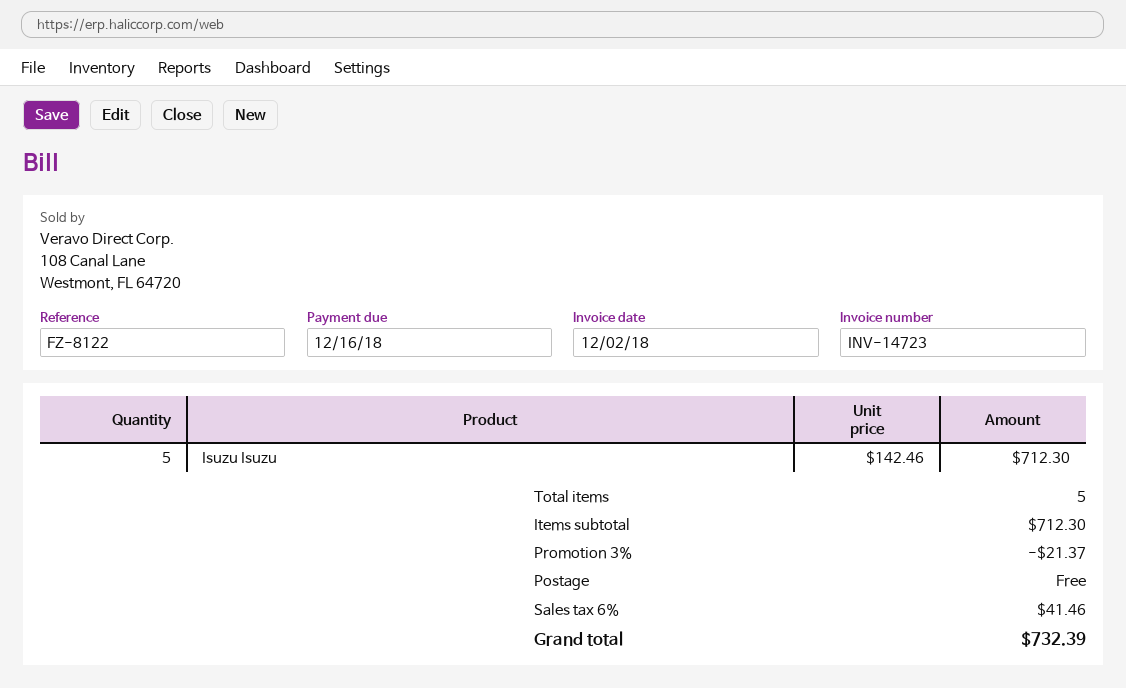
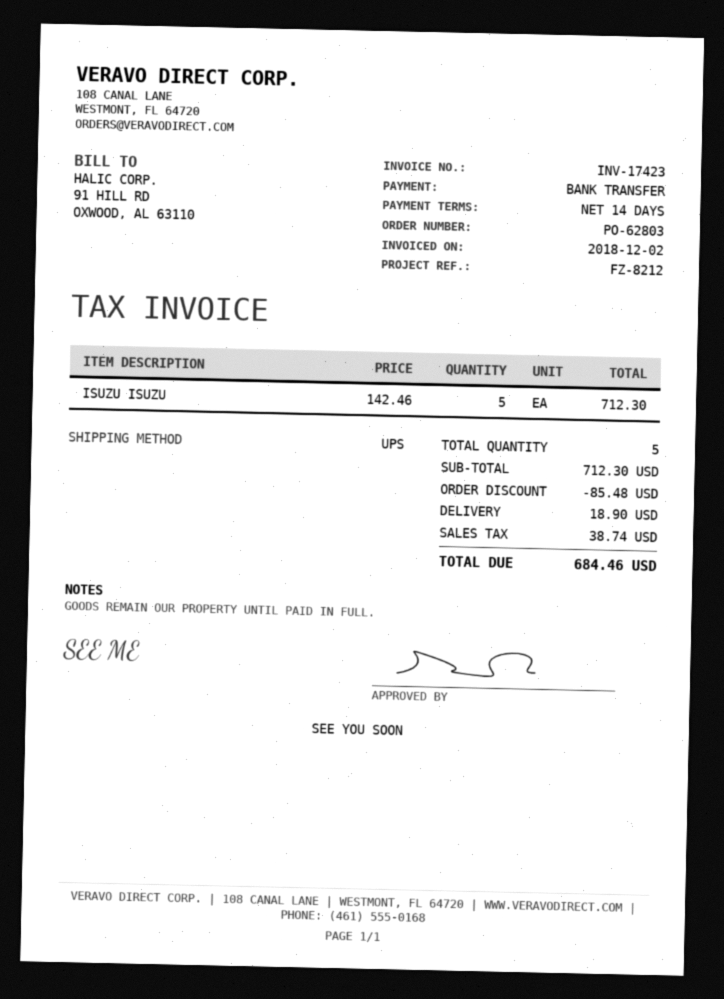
invoice number: INV-14723 -> INV-17423
reference: FZ-8122 -> FZ-8212
discount: 21.37 -> 85.48
shipping: 0.00 -> 18.90
tax: 41.46 -> 38.74
total: 732.39 -> 684.46

